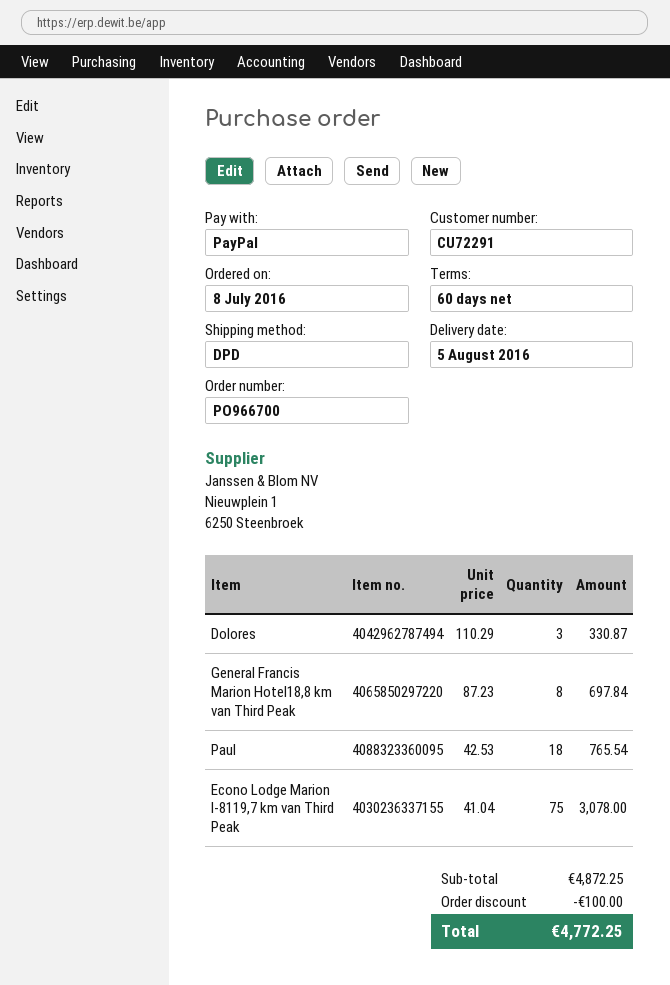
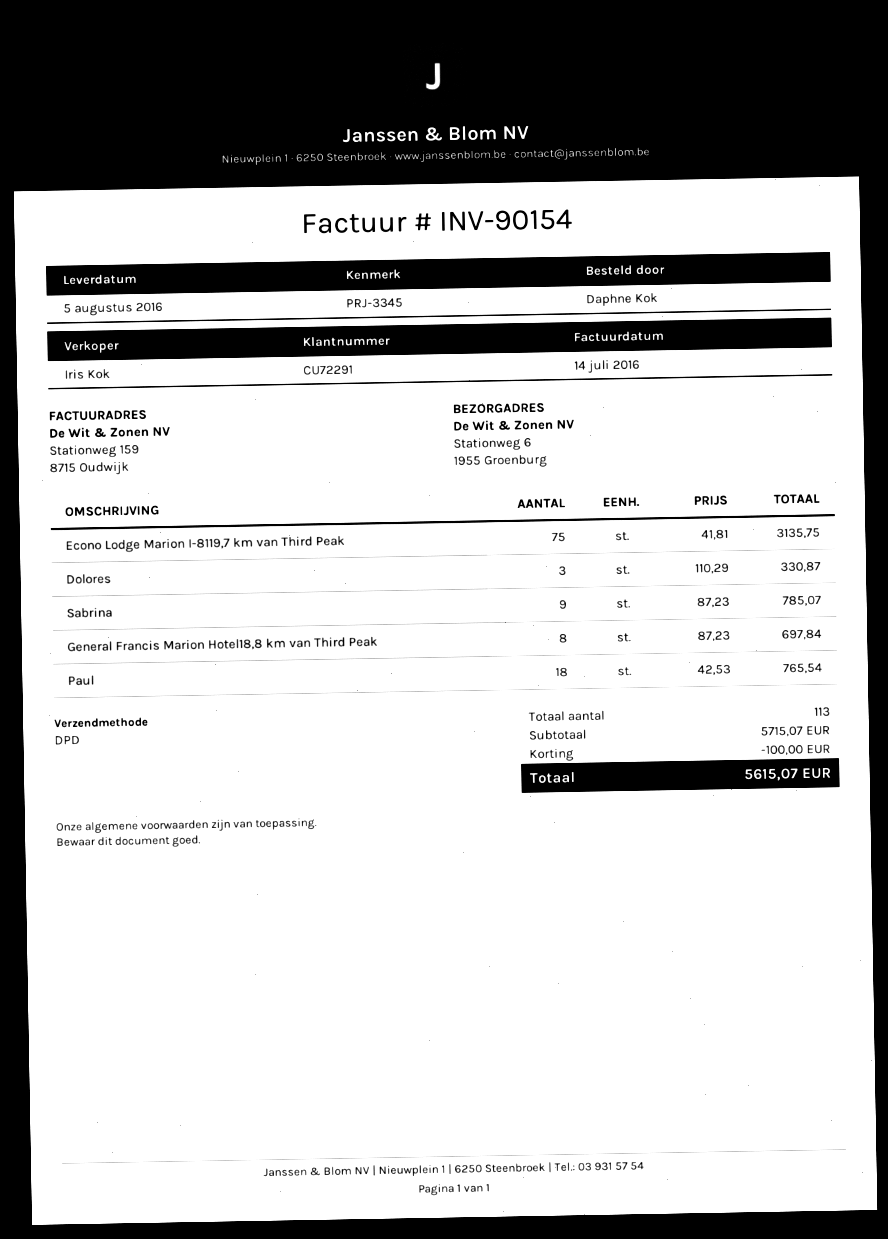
Econo Lodge Marion I-8119,7 km van Third Peak: 75 x 41.04 = 3078.00 -> 75 x 41.81 = 3135.75
Sabrina: none -> 9 x 87.23 = 785.07
subtotal: 4872.25 -> 5715.07
total: 4772.25 -> 5615.07

